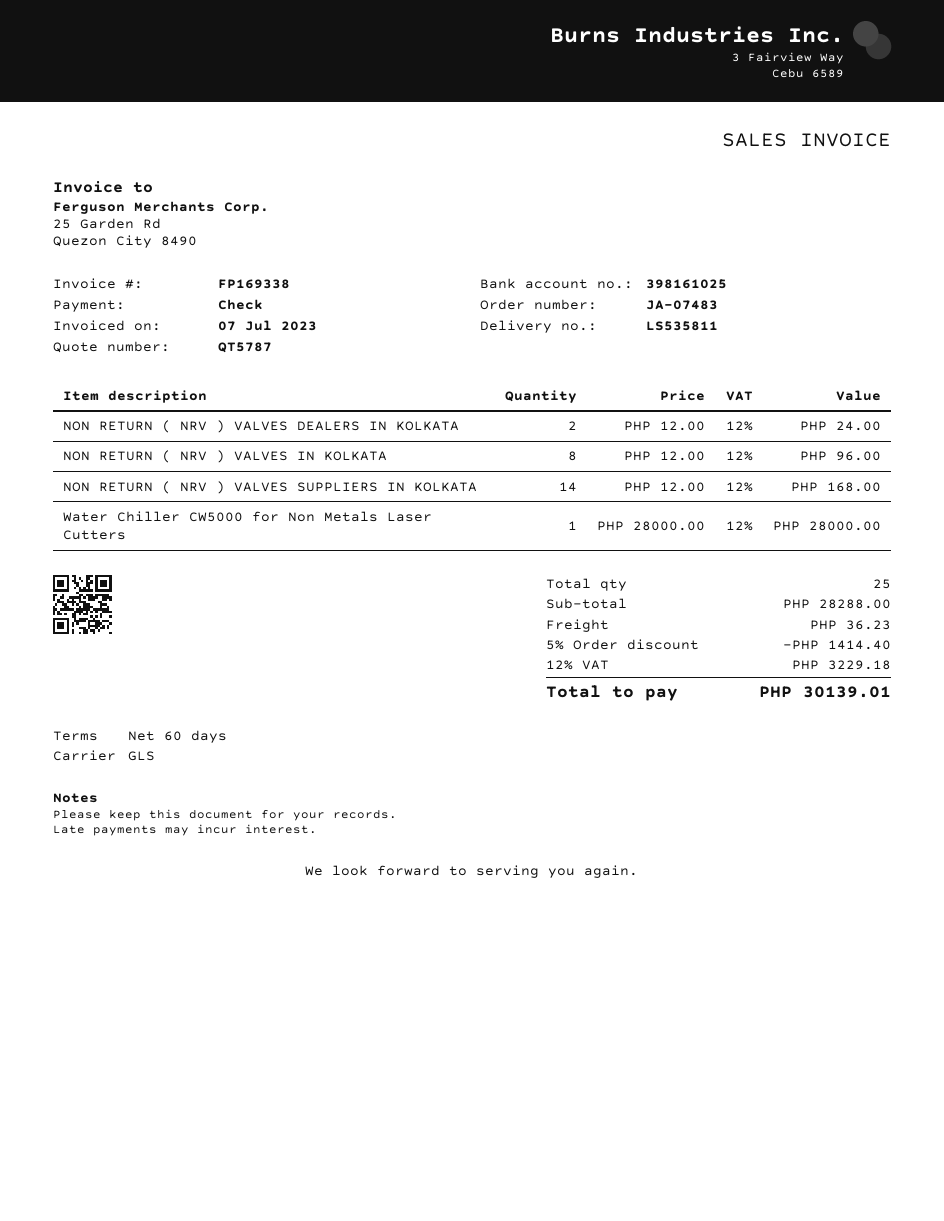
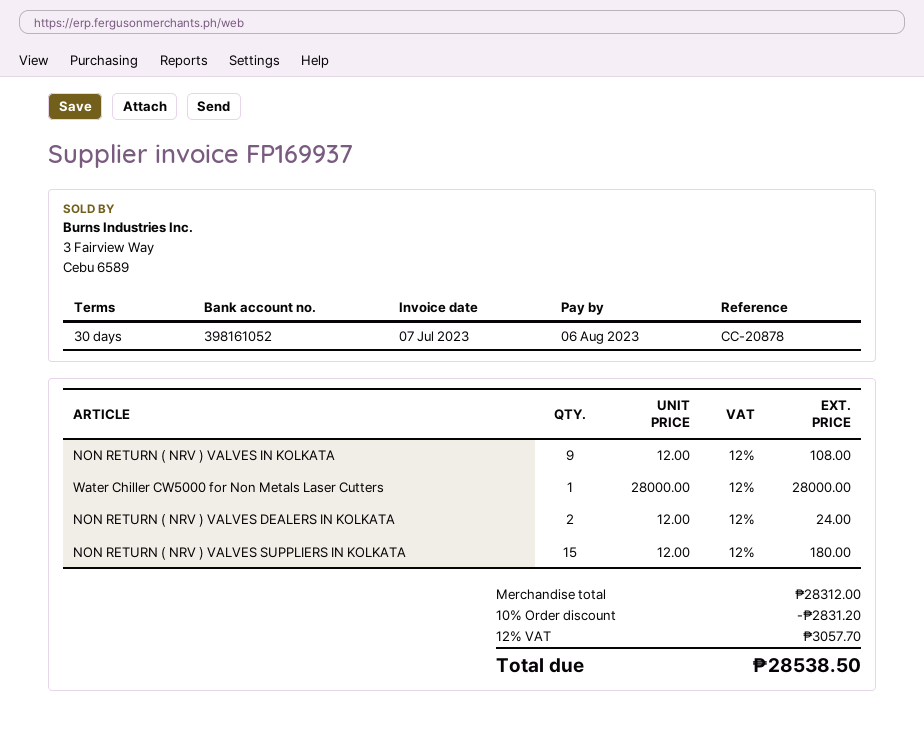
invoice number: FP169338 -> FP169937
payment terms: 60 days -> 30 days
bank account: 398161025 -> 398161052
NON RETURN ( NRV ) VALVES IN KOLKATA: 8 x 12.00 = 96.00 -> 9 x 12.00 = 108.00
NON RETURN ( NRV ) VALVES SUPPLIERS IN KOLKATA: 14 x 12.00 = 168.00 -> 15 x 12.00 = 180.00
subtotal: 28288.00 -> 28312.00
discount: 5% = 1414.40 -> 10% = 2831.20
shipping: 36.23 -> none
tax: 12% = 3229.18 -> 12% = 3057.70
total: 30139.01 -> 28538.50

